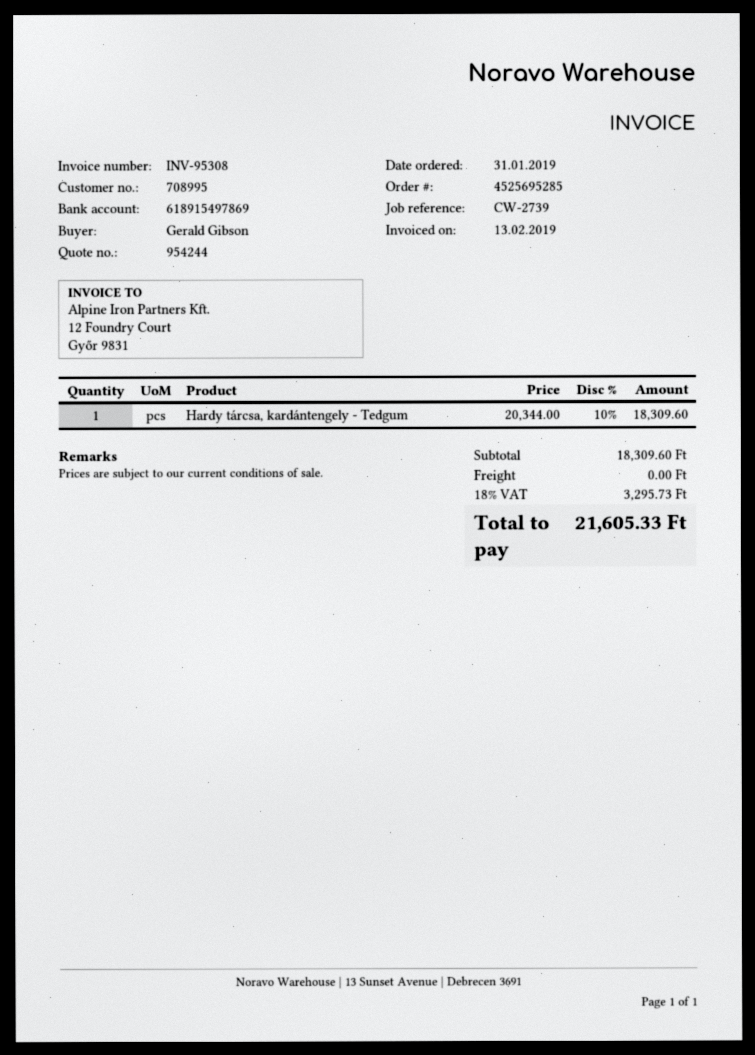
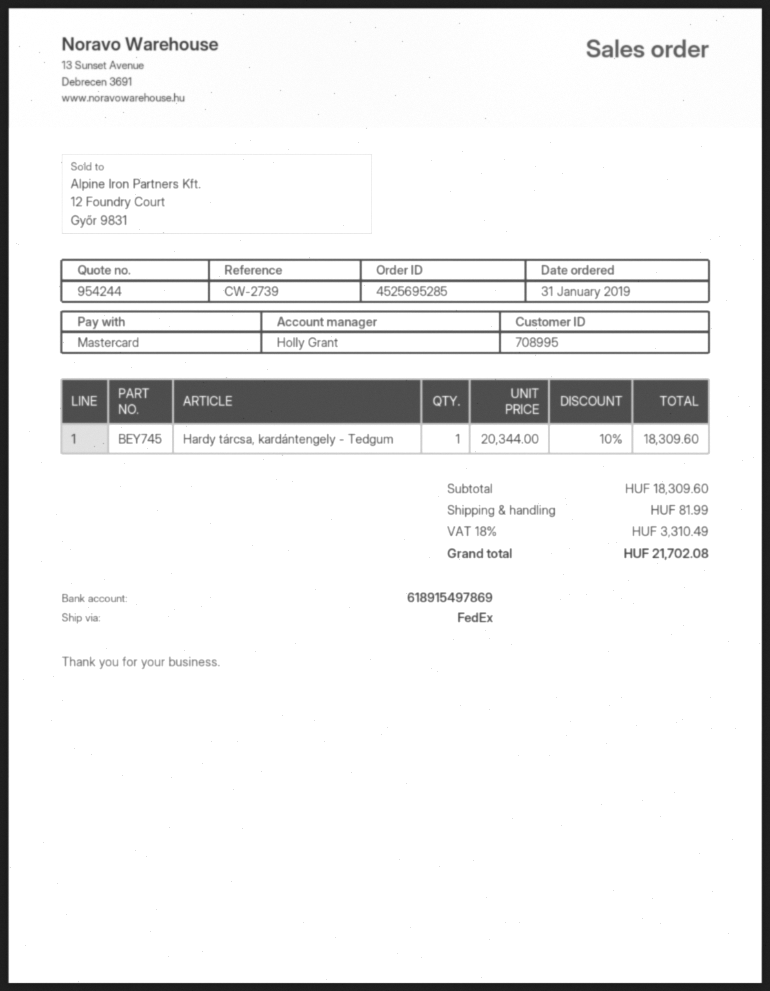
shipping: 0.00 -> 81.99
tax: 18% = 3295.73 -> 18% = 3310.49
total: 21605.33 -> 21702.08

